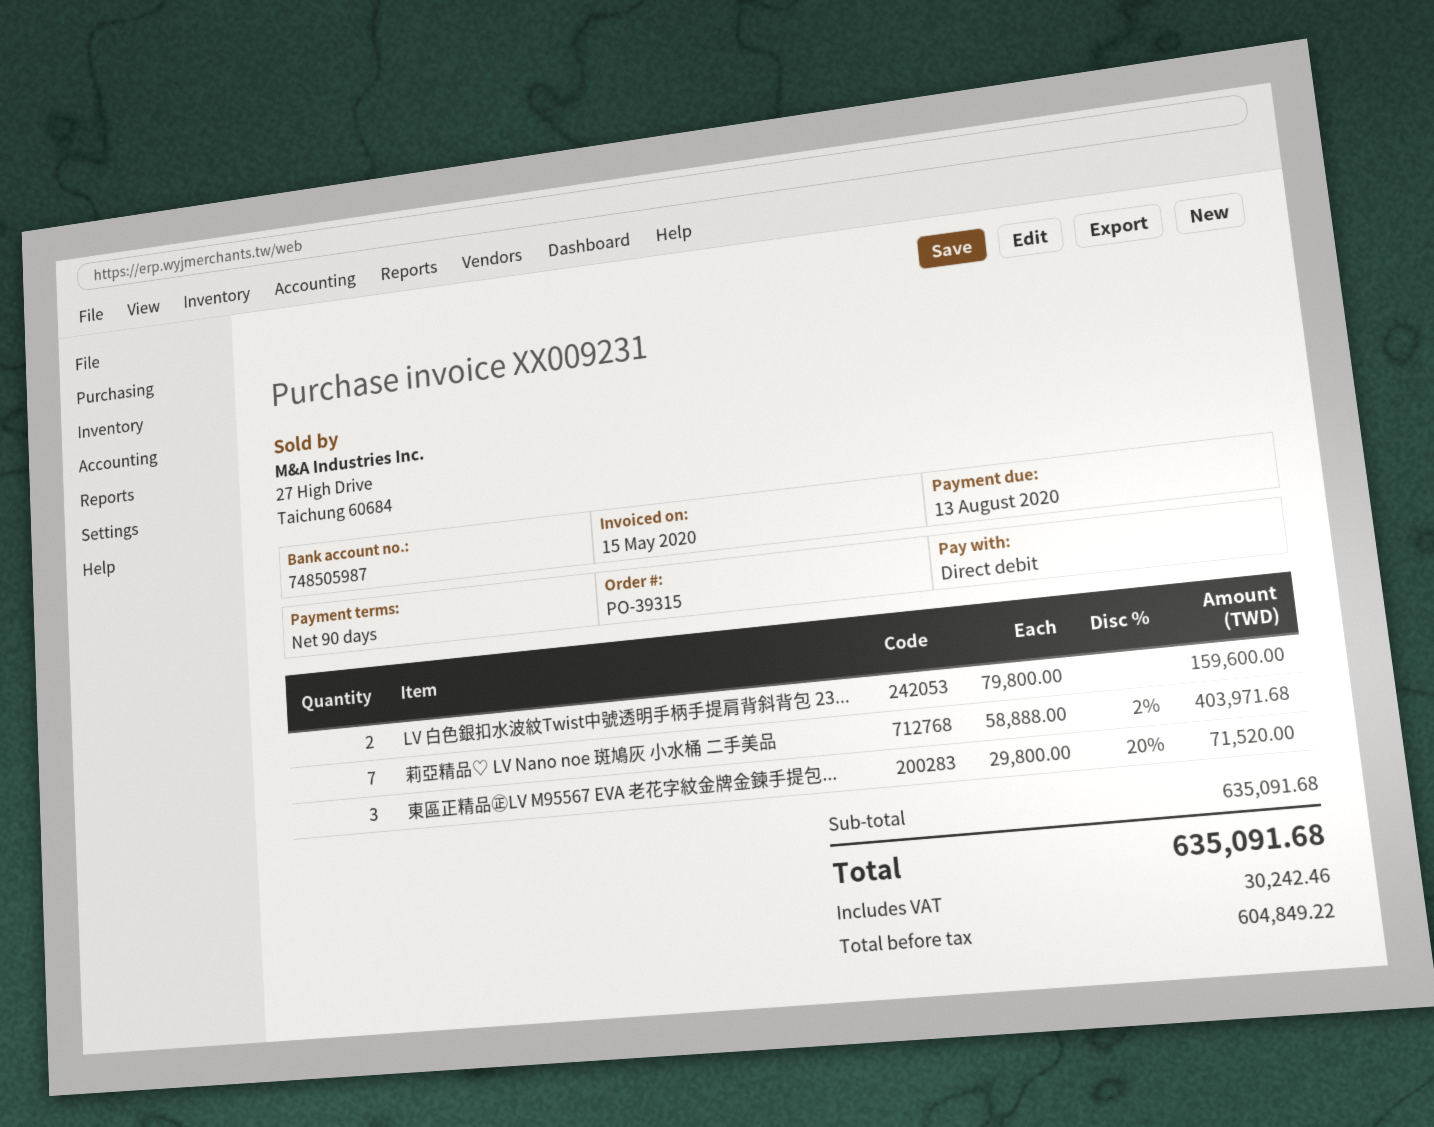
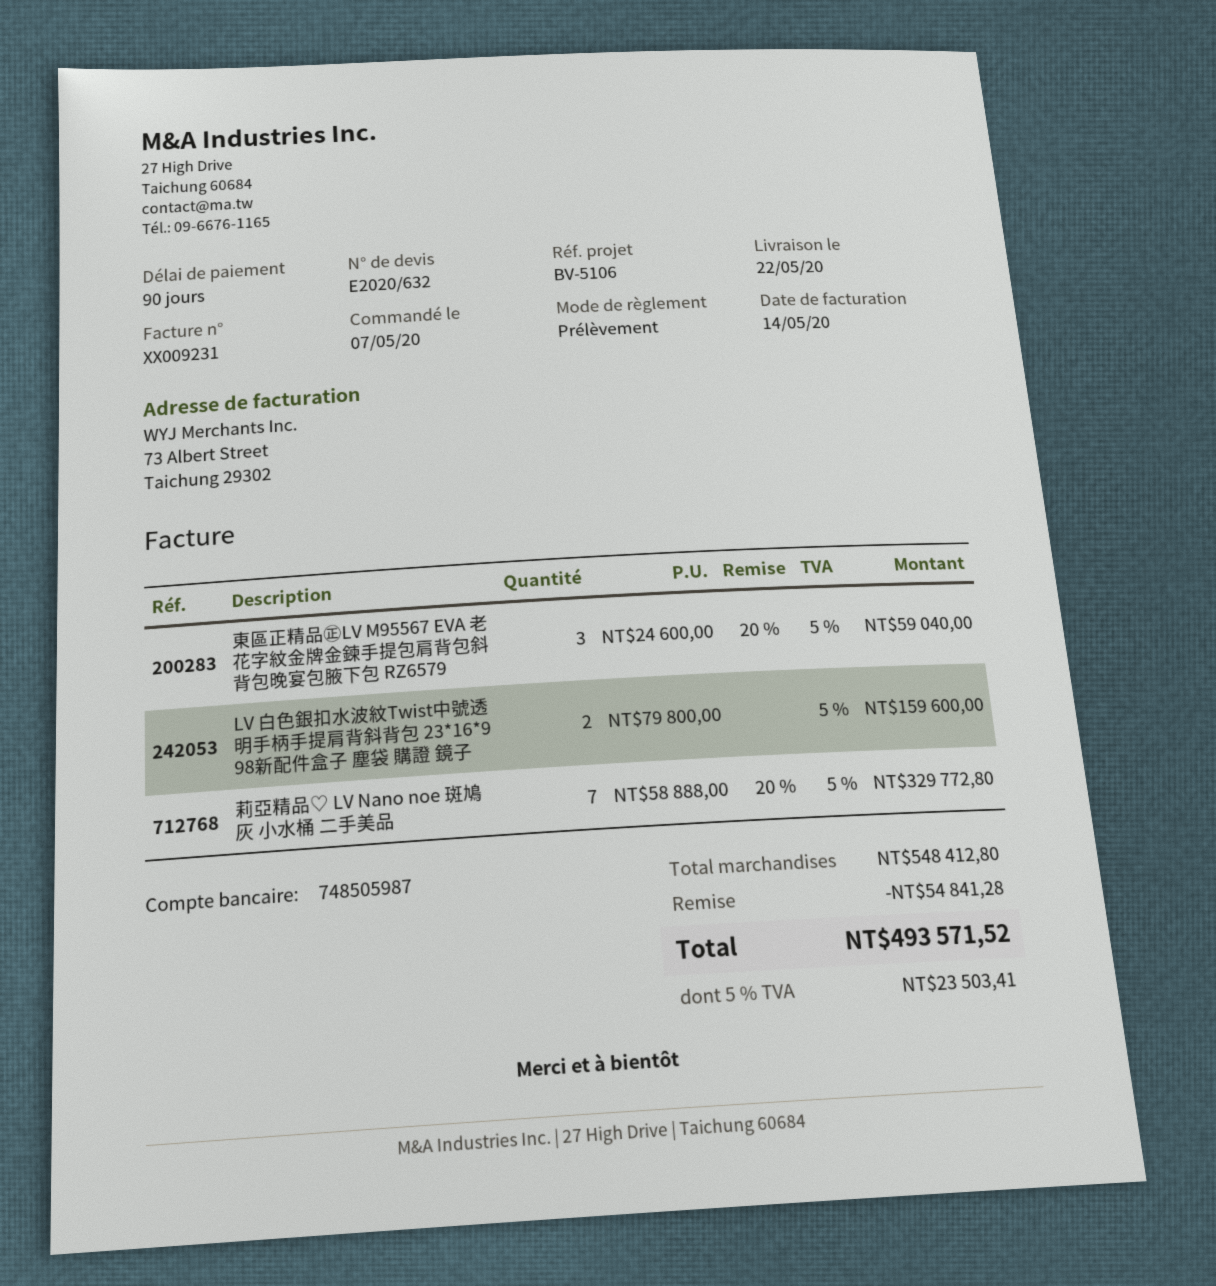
invoice date: 2020-05-15 -> 2020-05-14
莉亞精品♡ LV Nano noe 斑鳩灰 小水桶 二手美品: 7 x 58888.00 - 2% = 403971.68 -> 7 x 58888.00 - 20% = 329772.80
東區正精品㊣LV M95567 EVA 老花字紋金牌金鍊手提包...: 3 x 29800.00 - 20% = 71520.00 -> 3 x 24600.00 - 20% = 59040.00
subtotal: 635091.68 -> 548412.80
discount: none -> 54841.28
tax: 30242.46 -> 23503.41
total: 635091.68 -> 493571.52

